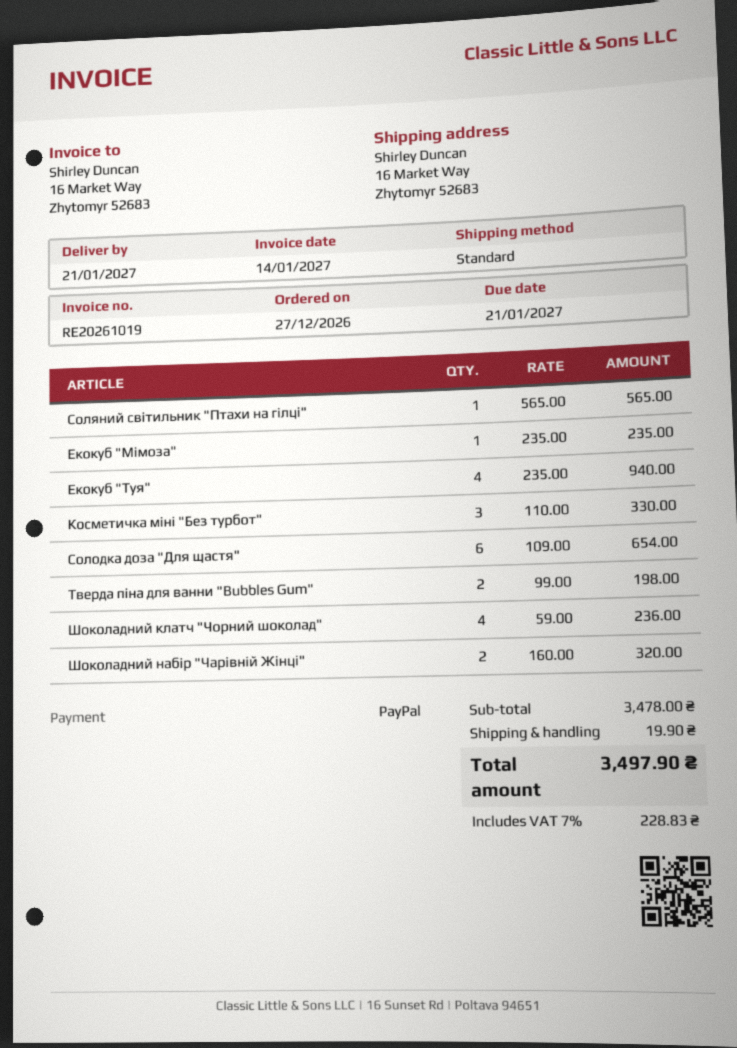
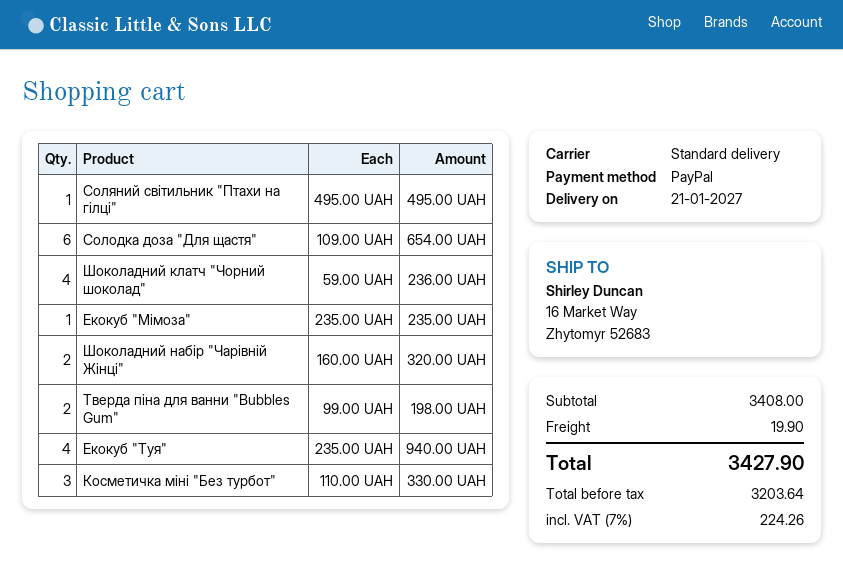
Cоляний світильник "Птахи на гілці": 1 x 565.00 = 565.00 -> 1 x 495.00 = 495.00
subtotal: 3478.00 -> 3408.00
tax: 7% = 228.83 -> 7% = 224.26
total: 3497.90 -> 3427.90

